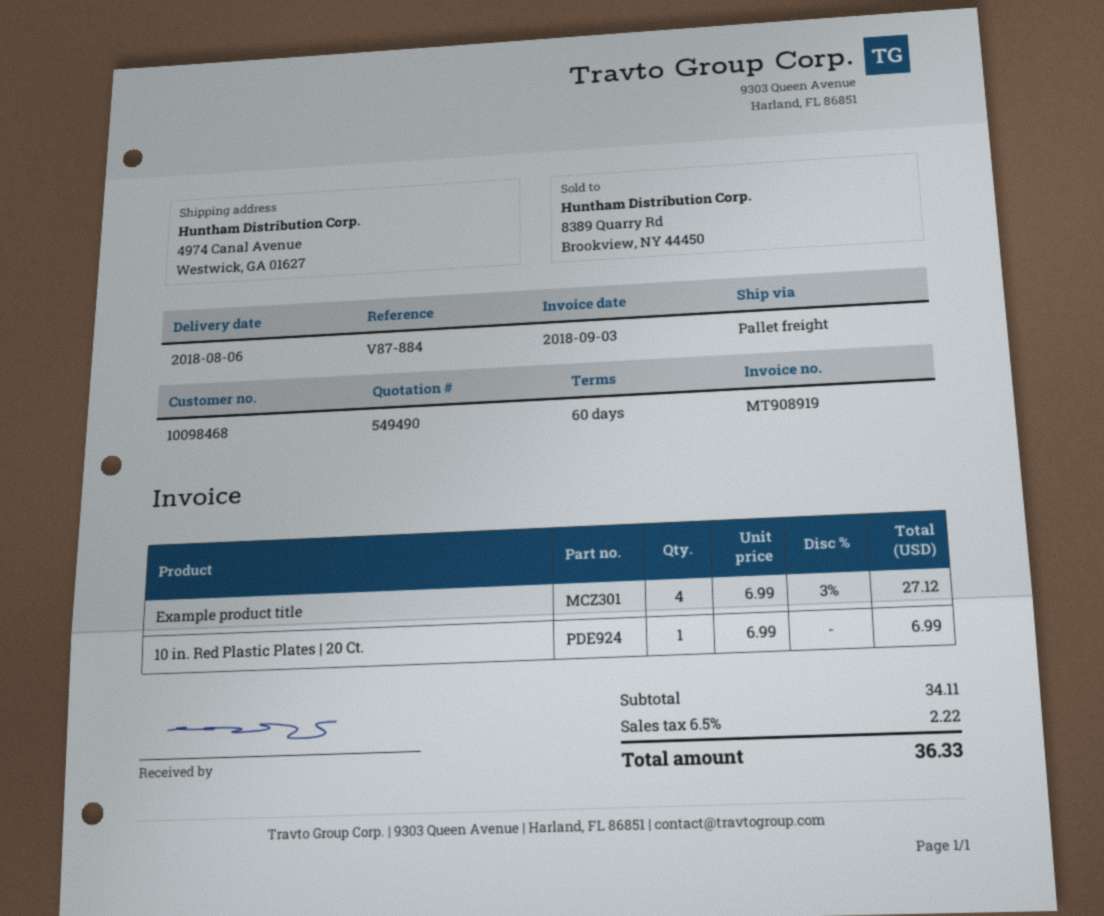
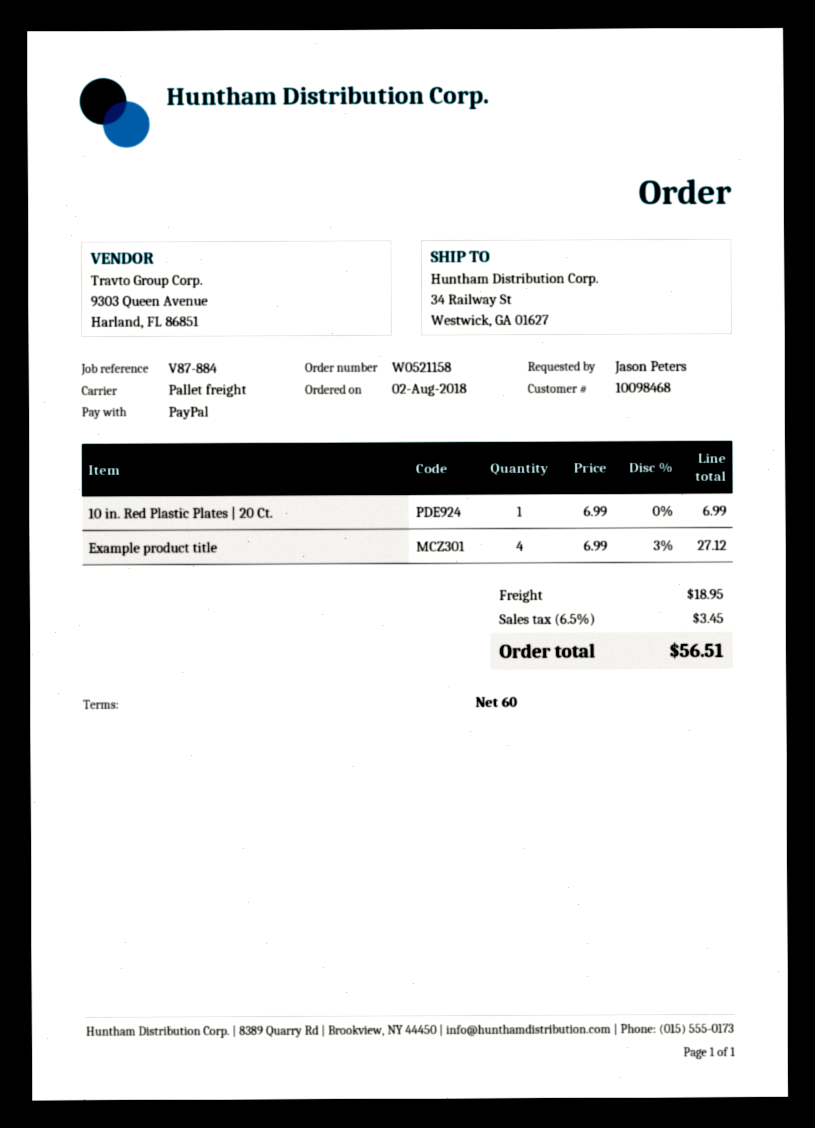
ship to: 4974 Canal Avenue, Westwick, GA 01627 -> 34 Railway St, Westwick, GA 01627
shipping: none -> 18.95
tax: 6.5% = 2.22 -> 6.5% = 3.45
total: 36.33 -> 56.51

